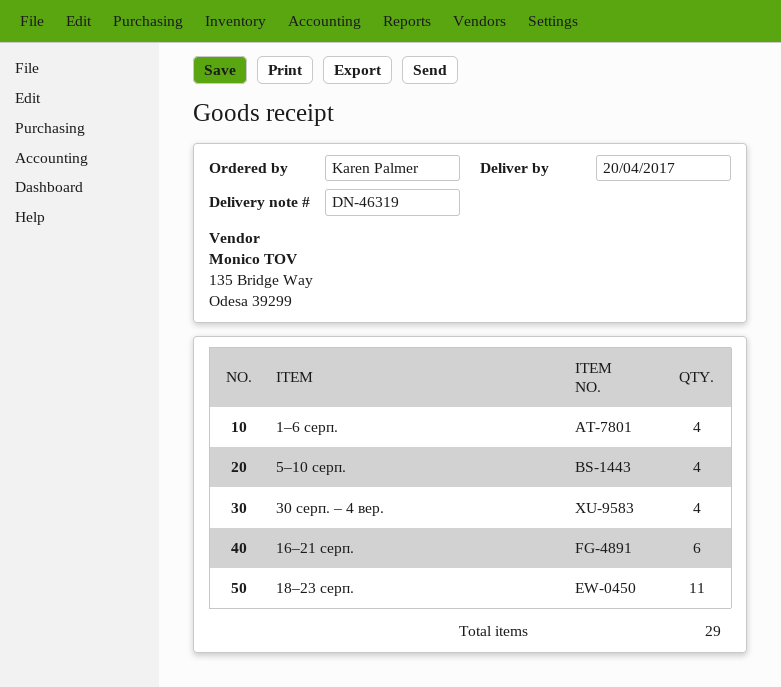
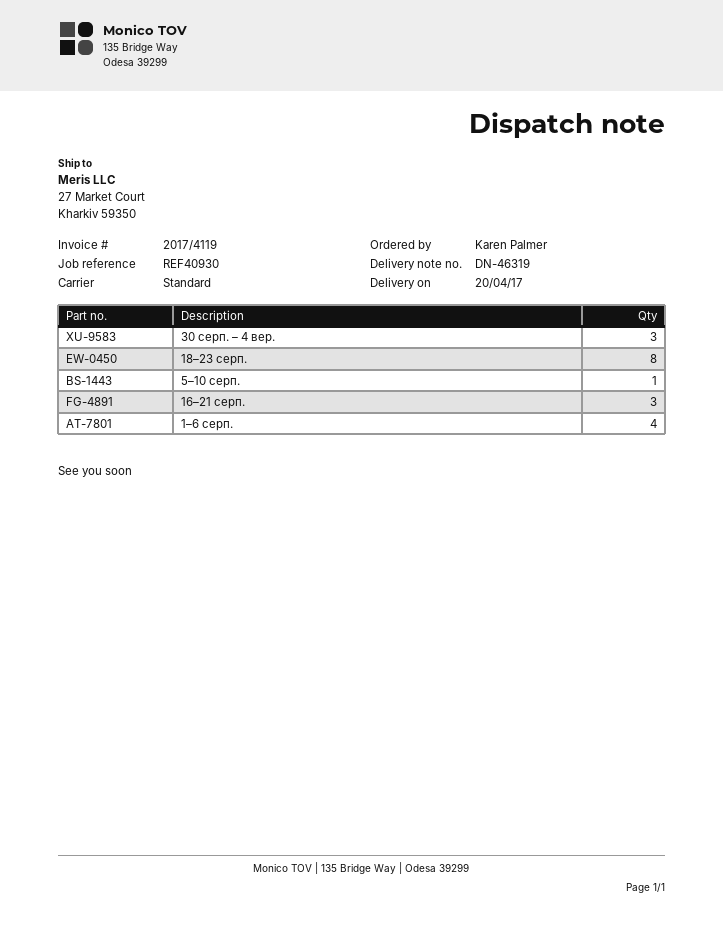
5–10 серп.: 4 -> 1
30 серп. – 4 вер.: 4 -> 3
16–21 серп.: 6 -> 3
18–23 серп.: 11 -> 8

